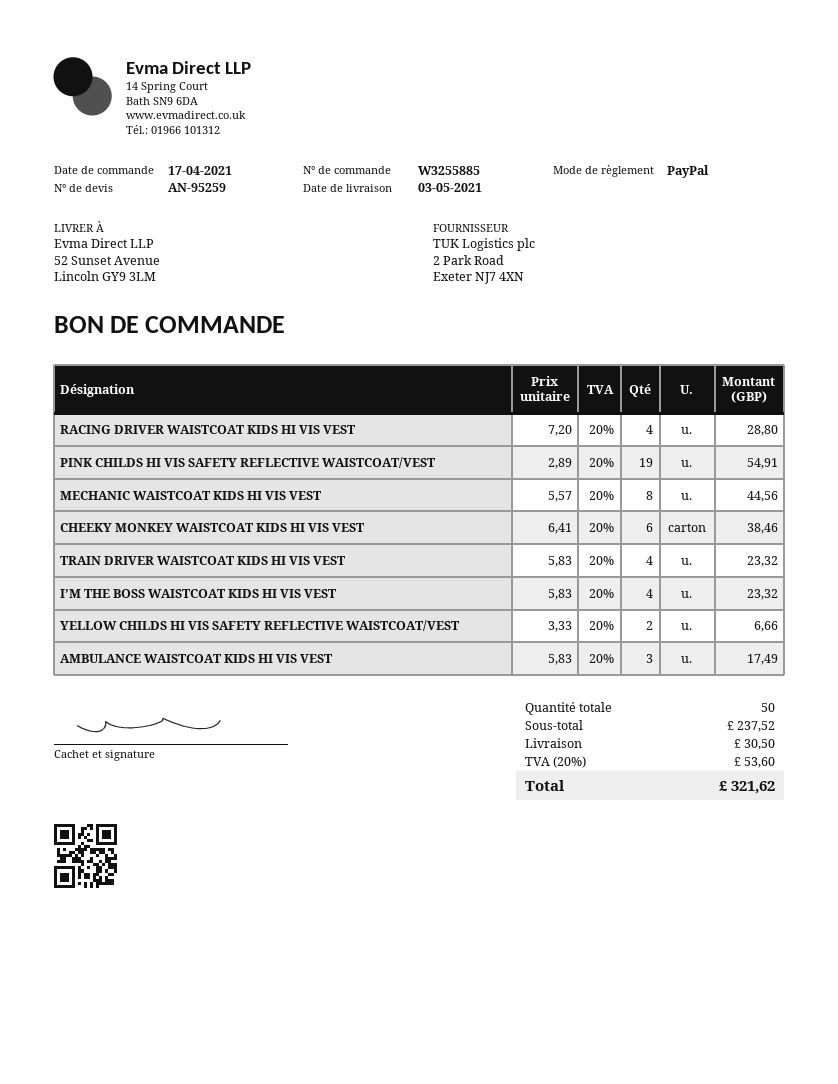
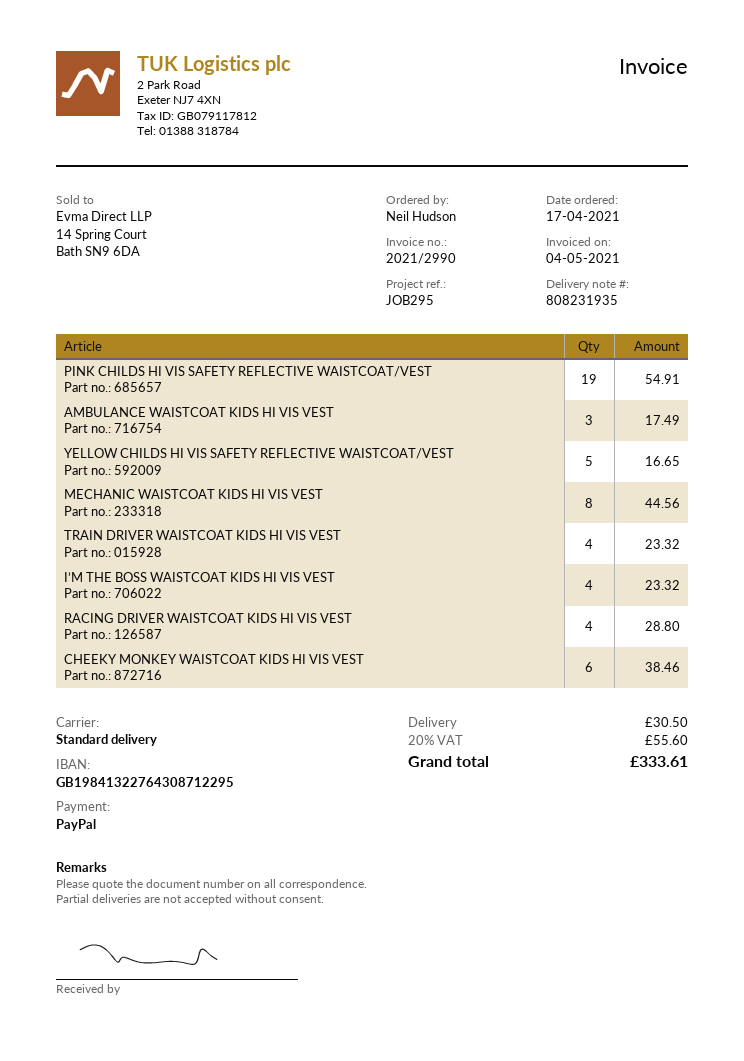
YELLOW CHILDS HI VIS SAFETY REFLECTIVE WAISTCOAT/VEST: 2 for 6.66 -> 5 for 16.65
tax: 20% = 53.60 -> 20% = 55.60
total: 321.62 -> 333.61

